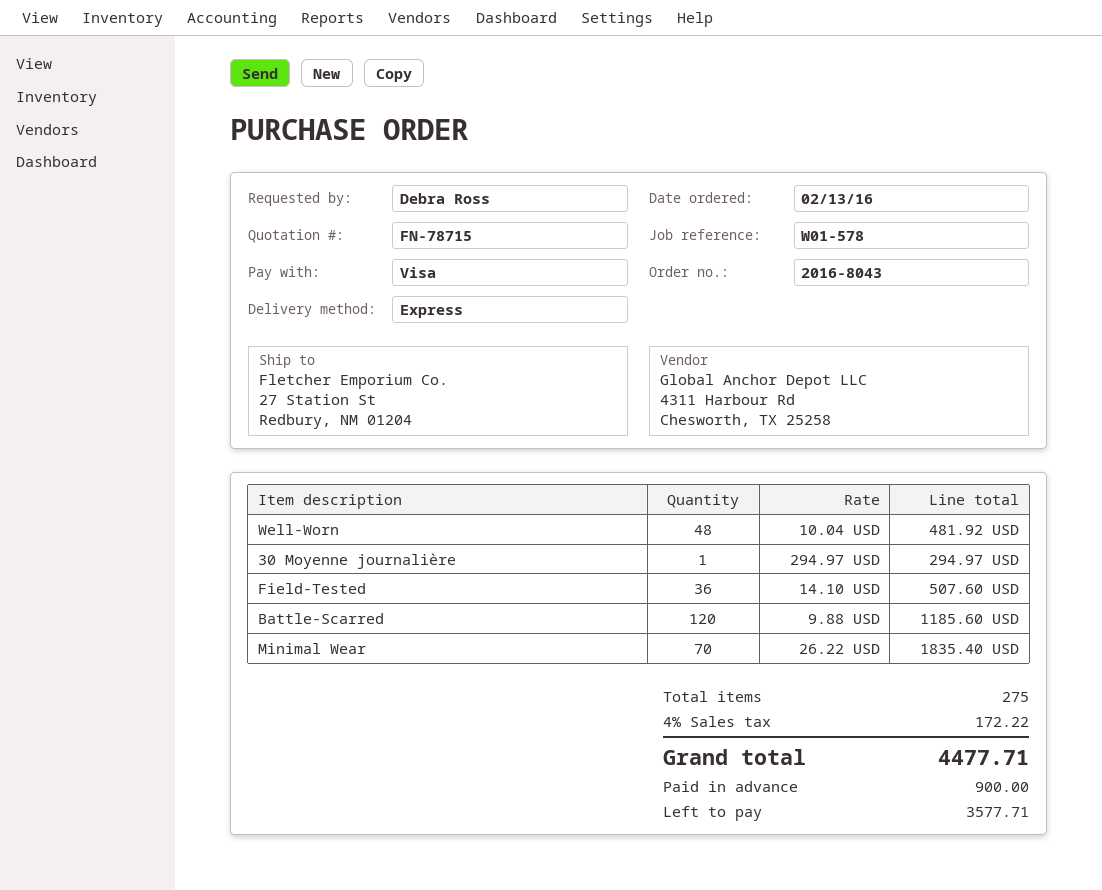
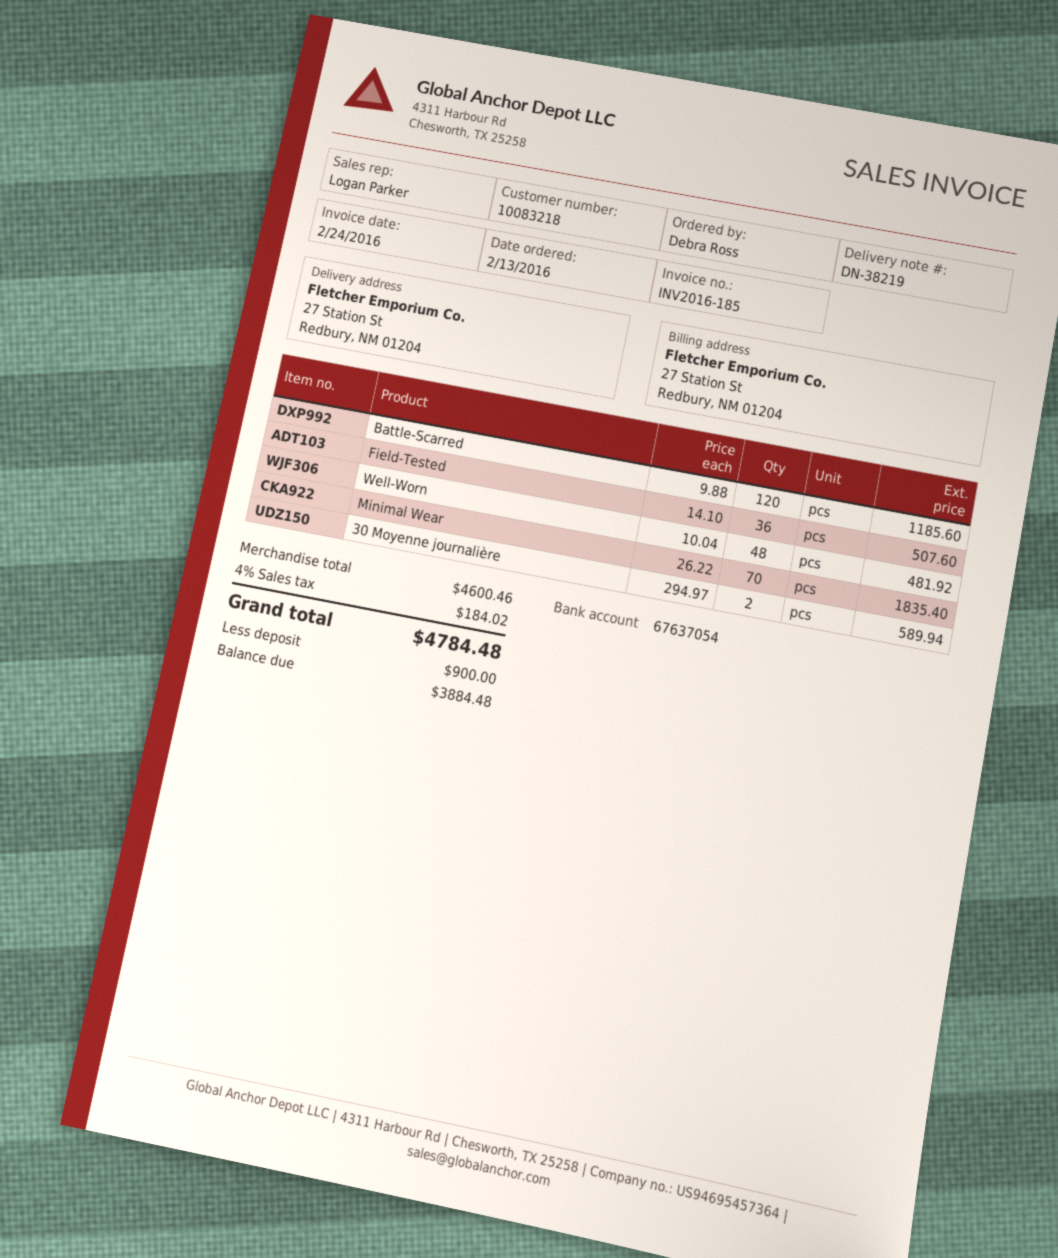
30 Moyenne journalière: 1 x 294.97 = 294.97 -> 2 x 294.97 = 589.94
tax: 4% = 172.22 -> 4% = 184.02
total: 4477.71 -> 4784.48
balance: 3577.71 -> 3884.48

